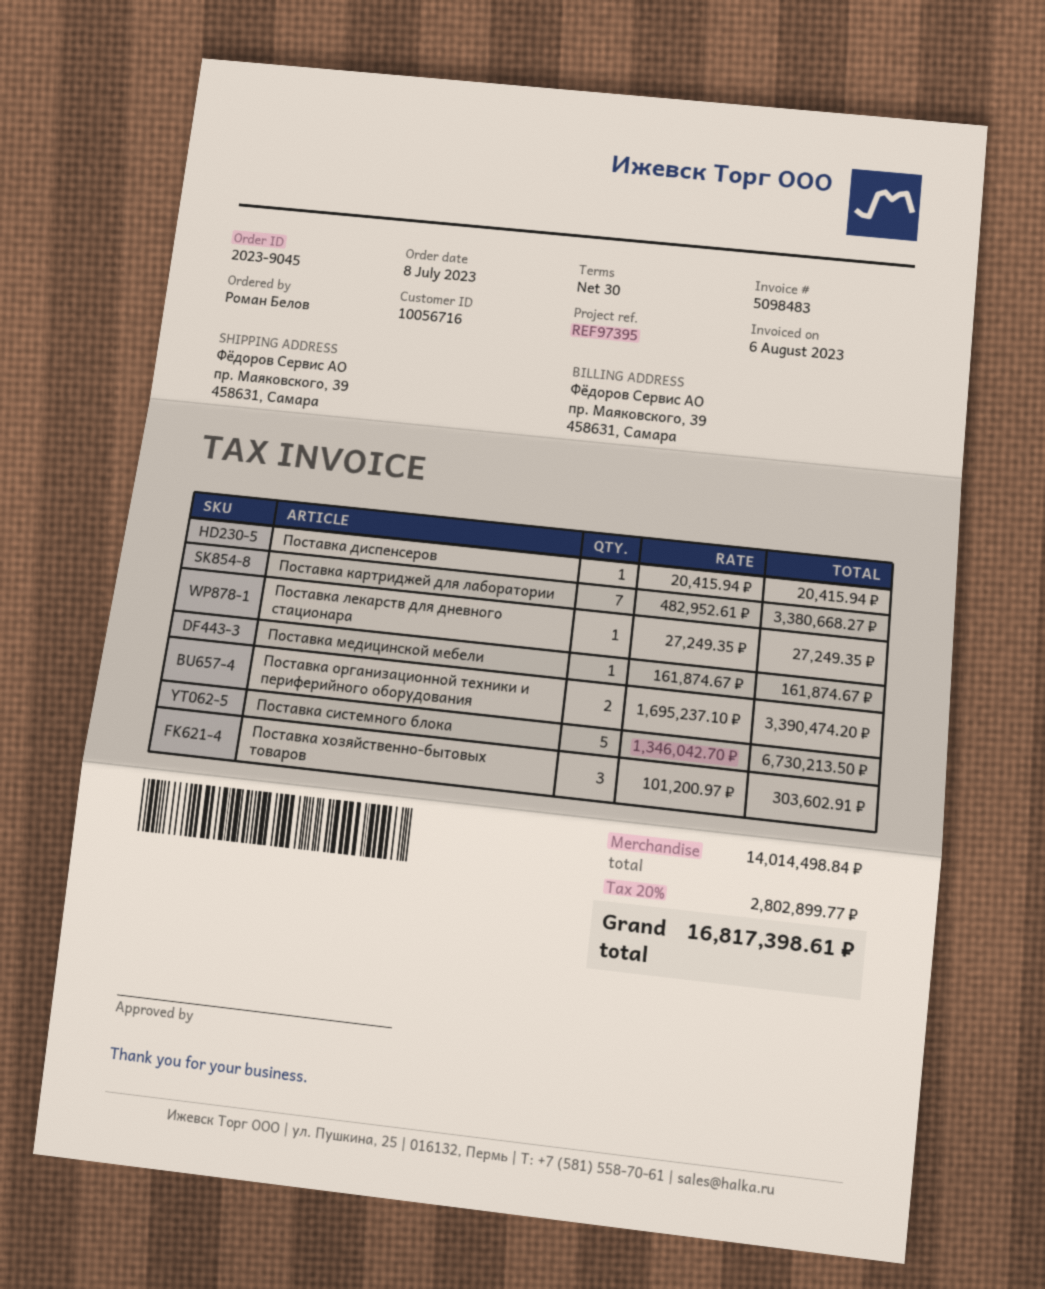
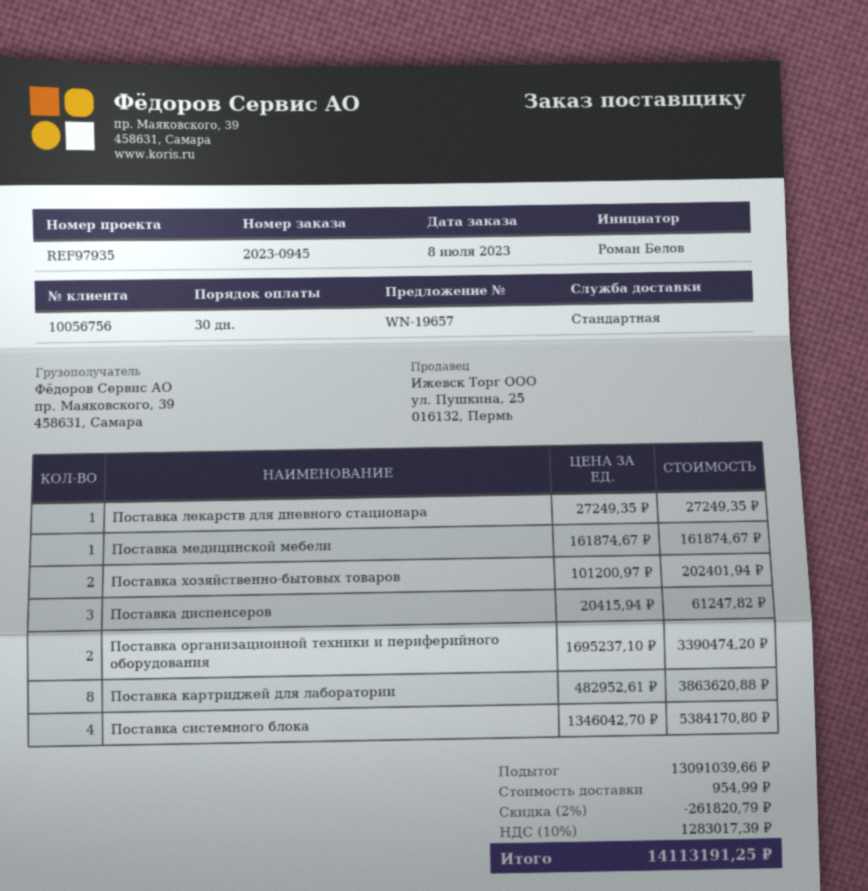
order number: 2023-9045 -> 2023-0945
customer number: 10056716 -> 10056756
reference: REF97395 -> REF97935
Поставка диспенсеров: 1 x 20415.94 = 20415.94 -> 3 x 20415.94 = 61247.82
Поставка картриджей для лаборатории: 7 x 482952.61 = 3380668.27 -> 8 x 482952.61 = 3863620.88
Поставка системного блока: 5 x 1346042.70 = 6730213.50 -> 4 x 1346042.70 = 5384170.80
Поставка хозяйственно-бытовых товаров: 3 x 101200.97 = 303602.91 -> 2 x 101200.97 = 202401.94
subtotal: 14014498.84 -> 13091039.66
discount: none -> 2% = 261820.79
shipping: none -> 954.99
tax: 20% = 2802899.77 -> 10% = 1283017.39
total: 16817398.61 -> 14113191.25

